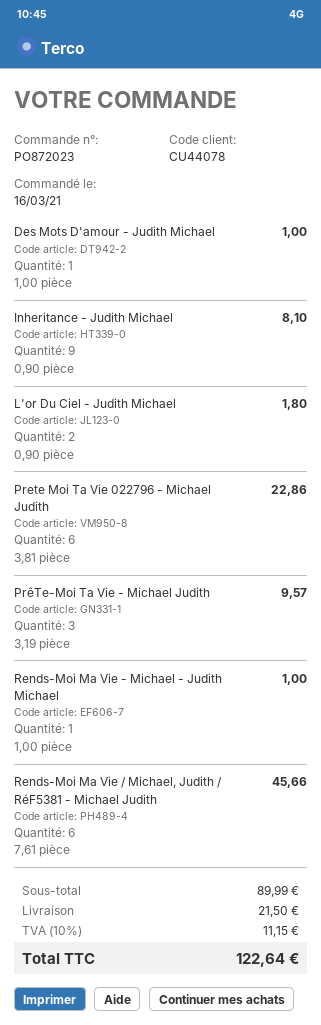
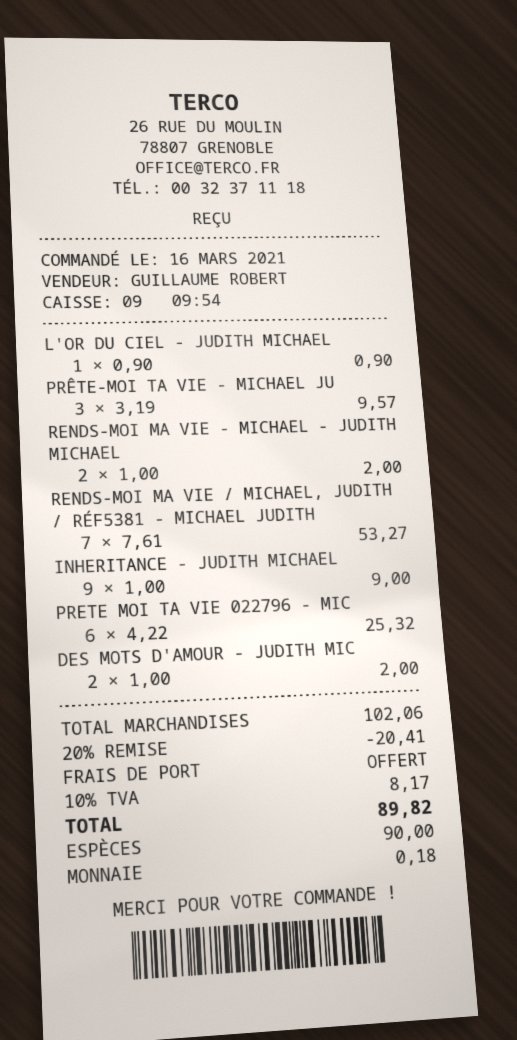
Des Mots D'amour - Judith Michael: 1 x 1.00 = 1.00 -> 2 x 1.00 = 2.00
Inheritance - Judith Michael: 9 x 0.90 = 8.10 -> 9 x 1.00 = 9.00
L'or Du Ciel - Judith Michael: 2 x 0.90 = 1.80 -> 1 x 0.90 = 0.90
Prete Moi Ta Vie 022796 - Michael Judith: 6 x 3.81 = 22.86 -> 6 x 4.22 = 25.32
Rends-Moi Ma Vie - Michael - Judith Michael: 1 x 1.00 = 1.00 -> 2 x 1.00 = 2.00
Rends-Moi Ma Vie / Michael, Judith / RéF5381 - Michael Judith: 6 x 7.61 = 45.66 -> 7 x 7.61 = 53.27
subtotal: 89.99 -> 102.06
discount: none -> 20% = 20.41
shipping: 21.50 -> 0.00
tax: 10% = 11.15 -> 10% = 8.17
total: 122.64 -> 89.82

